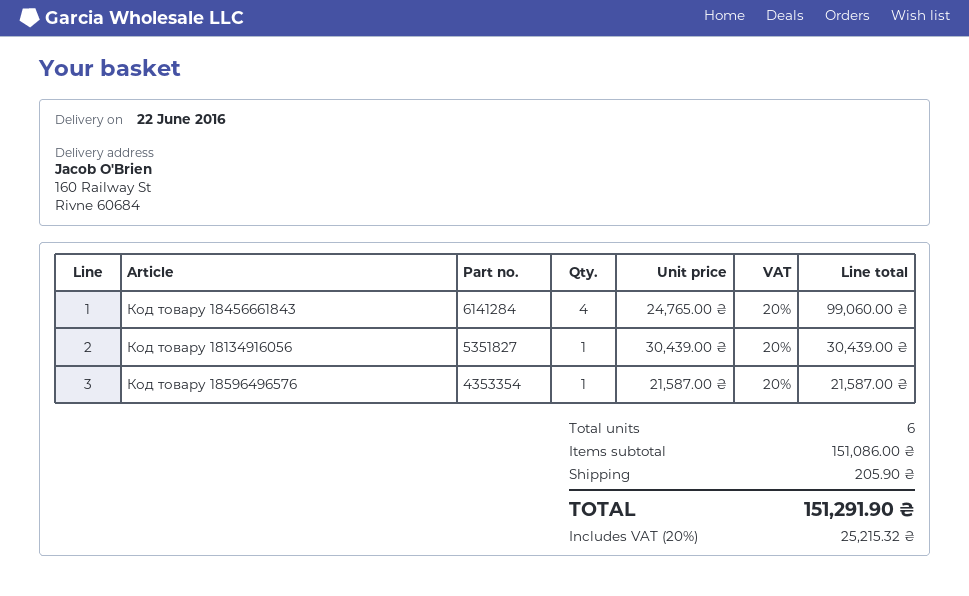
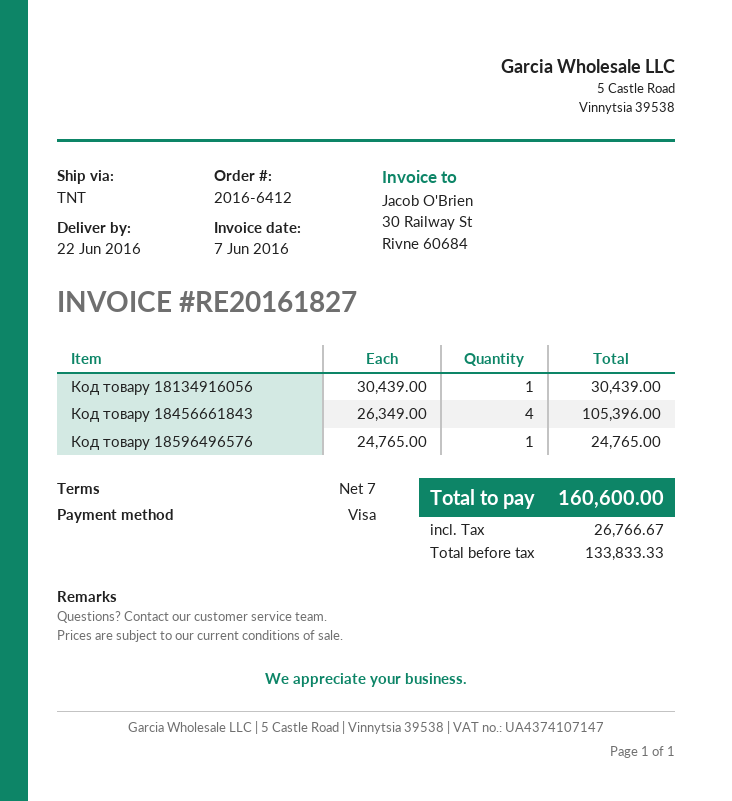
Код товару 18456661843: 4 x 24765.00 = 99060.00 -> 4 x 26349.00 = 105396.00
Код товару 18596496576: 1 x 21587.00 = 21587.00 -> 1 x 24765.00 = 24765.00
shipping: 205.90 -> none
tax: 25215.32 -> 26766.67
total: 151291.90 -> 160600.00

